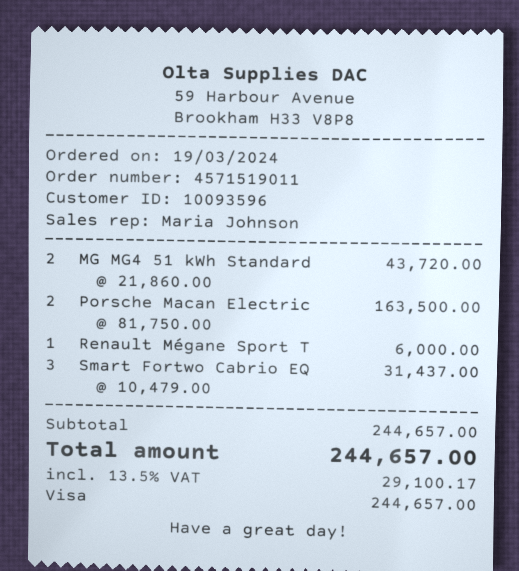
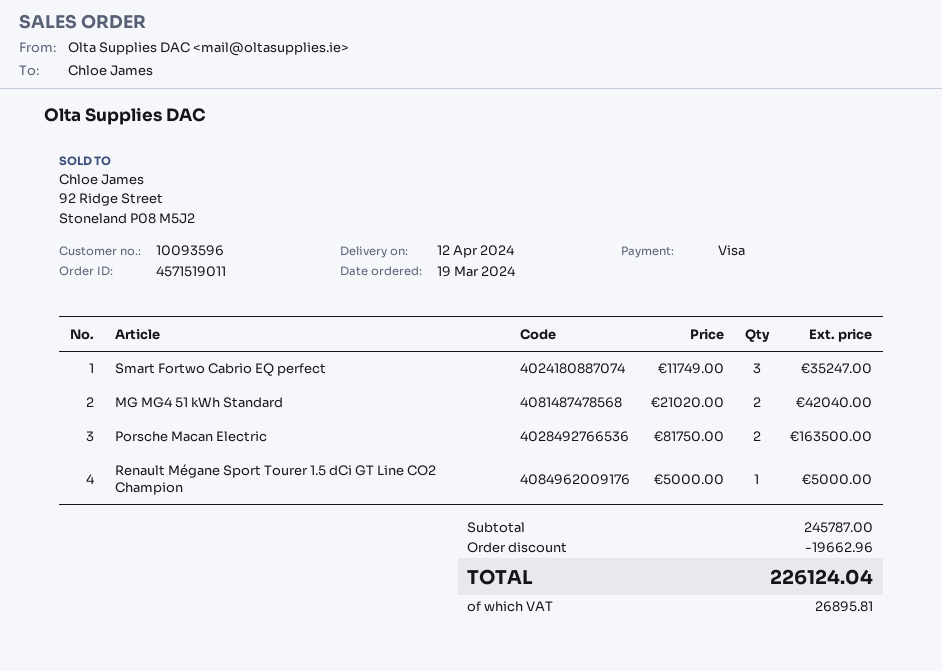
MG MG4 51 kWh Standard: 2 x 21860.00 = 43720.00 -> 2 x 21020.00 = 42040.00
Renault Mégane Sport T: 1 x 6000.00 = 6000.00 -> 1 x 5000.00 = 5000.00
Smart Fortwo Cabrio EQ: 3 x 10479.00 = 31437.00 -> 3 x 11749.00 = 35247.00
subtotal: 244657.00 -> 245787.00
discount: none -> 19662.96
tax: 29100.17 -> 26895.81
total: 244657.00 -> 226124.04

